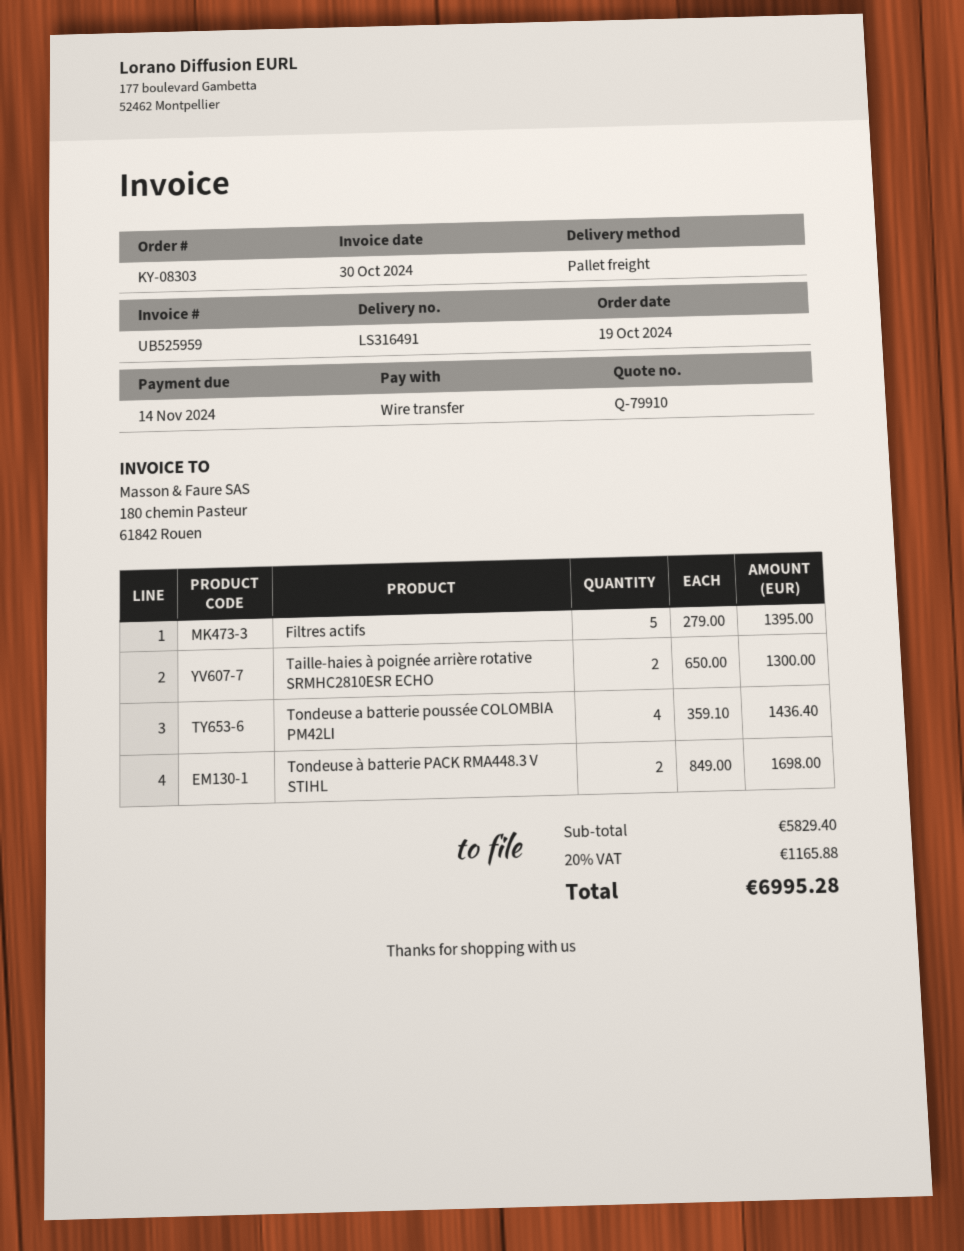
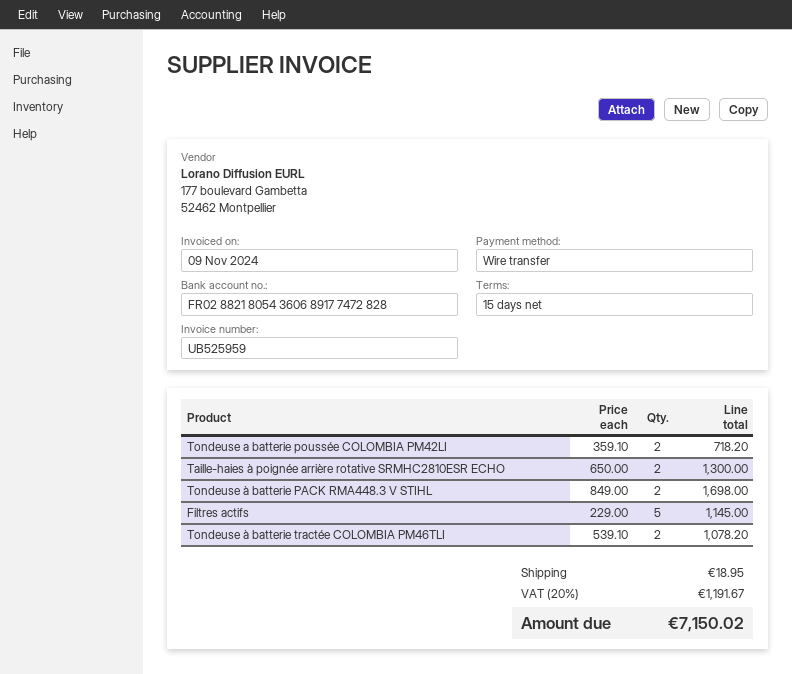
invoice date: 2024-10-30 -> 2024-11-09
Filtres actifs: 5 x 279.00 = 1395.00 -> 5 x 229.00 = 1145.00
Tondeuse a batterie poussée COLOMBIA PM42LI: 4 x 359.10 = 1436.40 -> 2 x 359.10 = 718.20
Tondeuse à batterie tractée COLOMBIA PM46TLI: none -> 2 x 539.10 = 1078.20
shipping: none -> 18.95
tax: 20% = 1165.88 -> 20% = 1191.67
total: 6995.28 -> 7150.02

